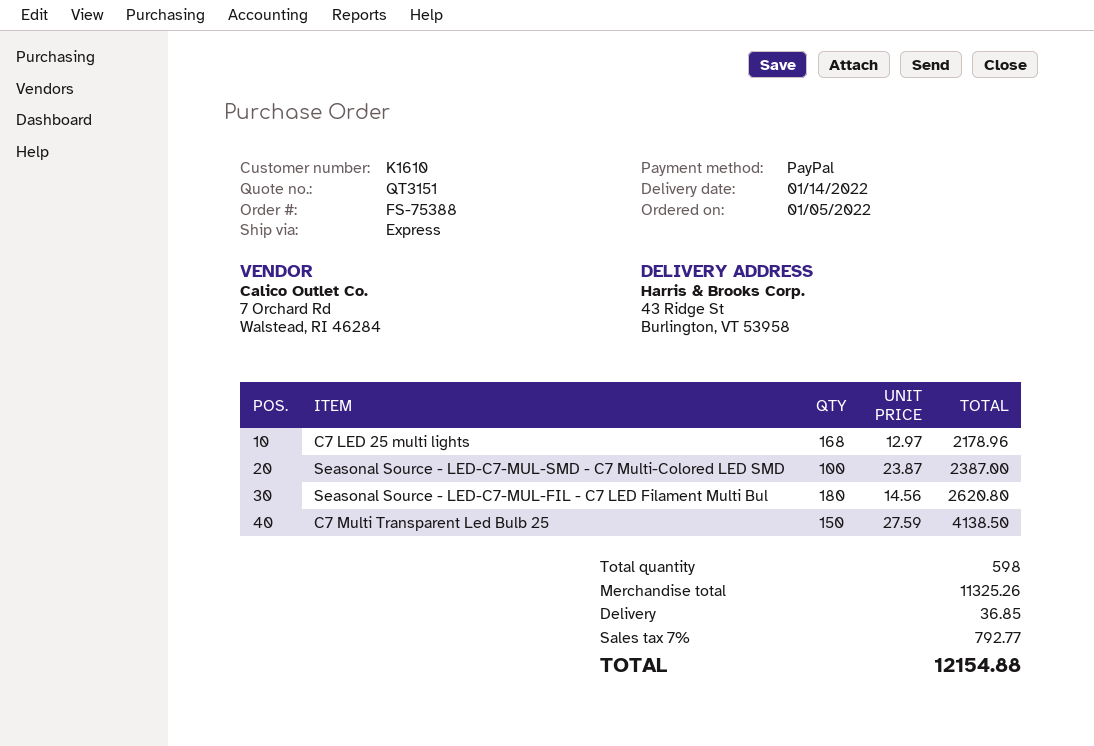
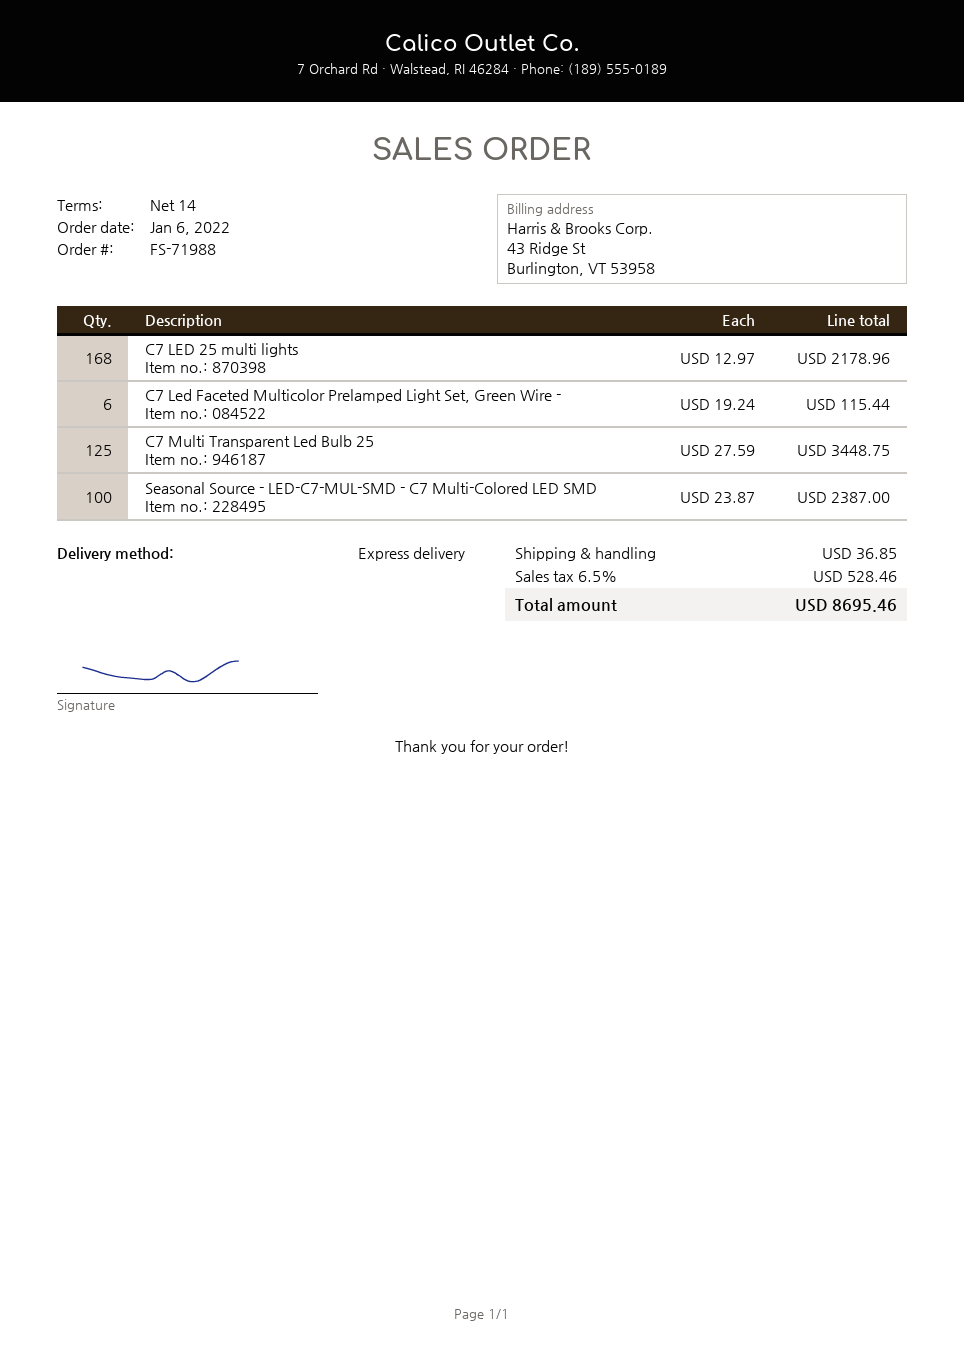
order number: FS-75388 -> FS-71988
order date: 2022-01-05 -> 2022-01-06
Seasonal Source - LED-C7-MUL-FIL - C7 LED Filament Multi Bul: 180 x 14.56 = 2620.80 -> none
C7 Multi Transparent Led Bulb 25: 150 x 27.59 = 4138.50 -> 125 x 27.59 = 3448.75
C7 Led Faceted Multicolor Prelamped Light Set, Green Wire -: none -> 6 x 19.24 = 115.44
tax: 7% = 792.77 -> 6.5% = 528.46
total: 12154.88 -> 8695.46

